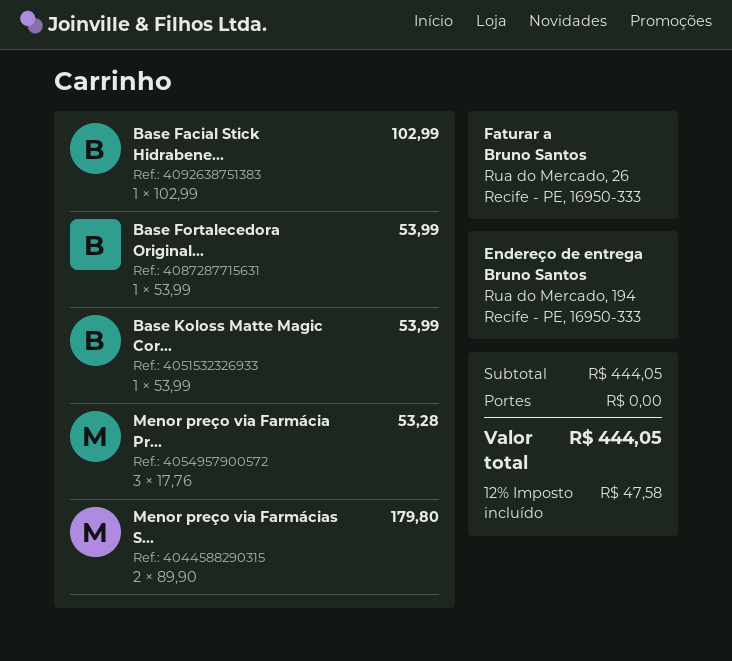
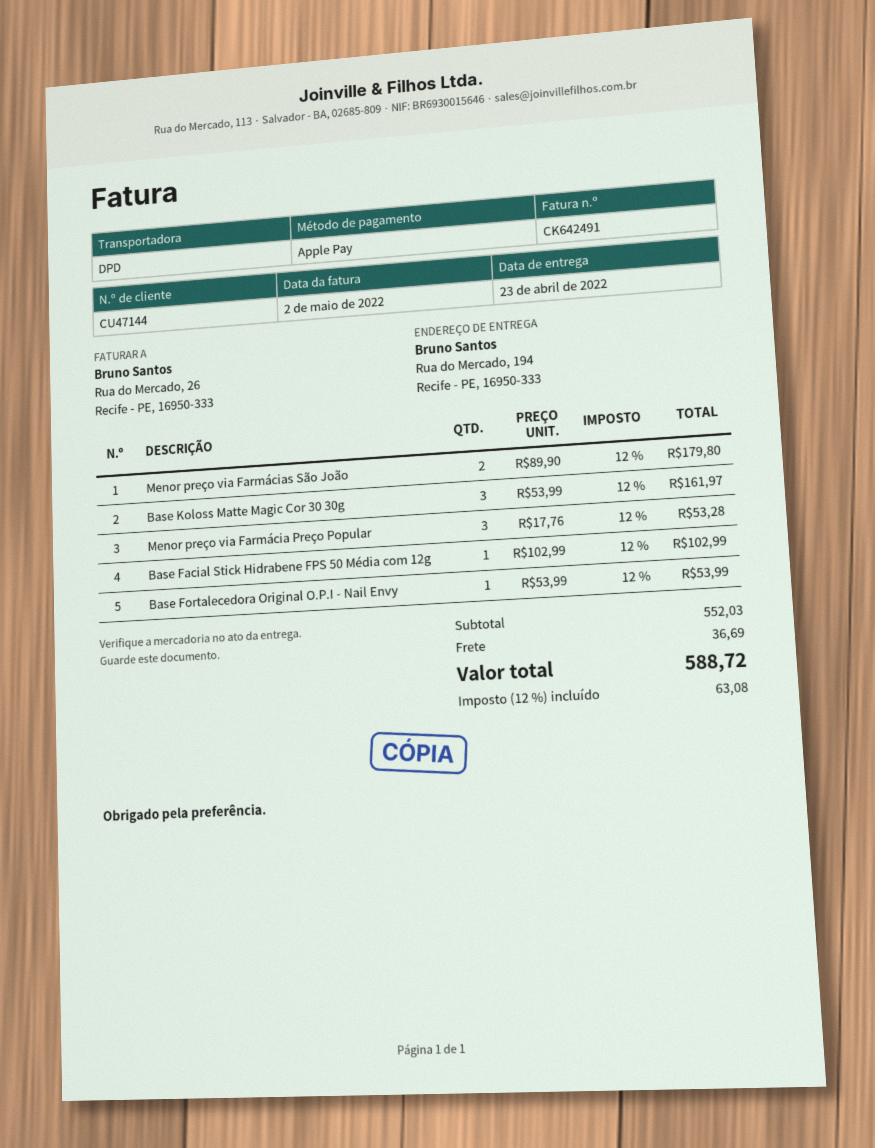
Base Koloss Matte Magic Cor...: 1 x 53.99 = 53.99 -> 3 x 53.99 = 161.97
subtotal: 444.05 -> 552.03
shipping: 0.00 -> 36.69
tax: 12% = 47.58 -> 12% = 63.08
total: 444.05 -> 588.72

